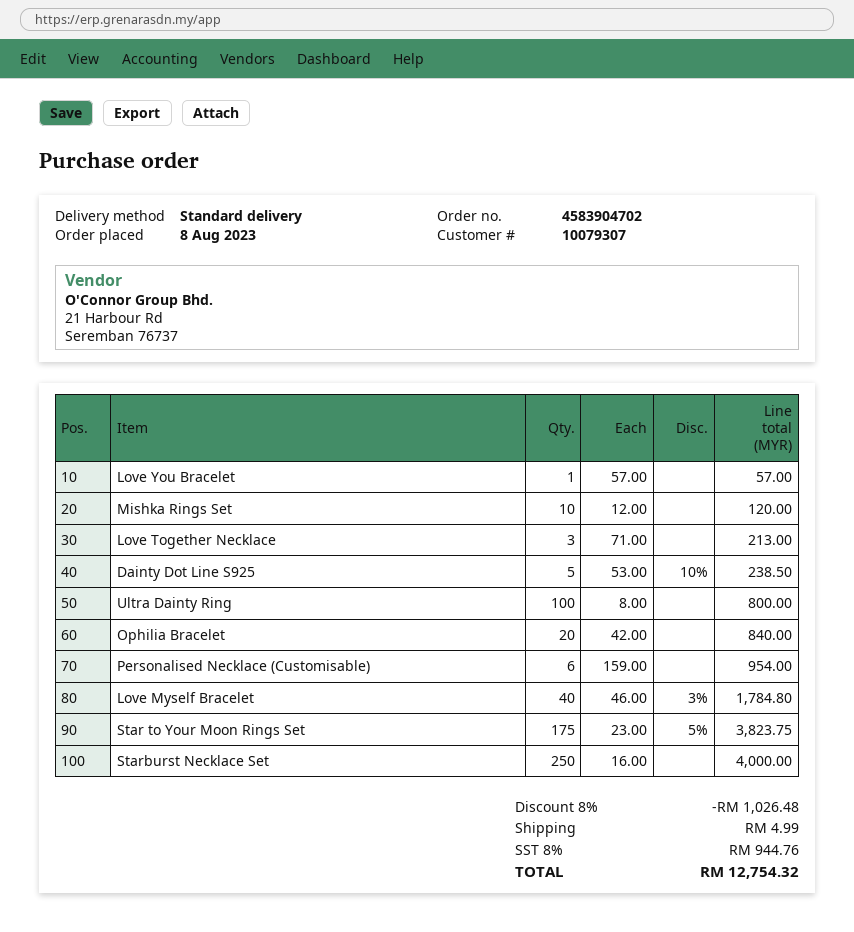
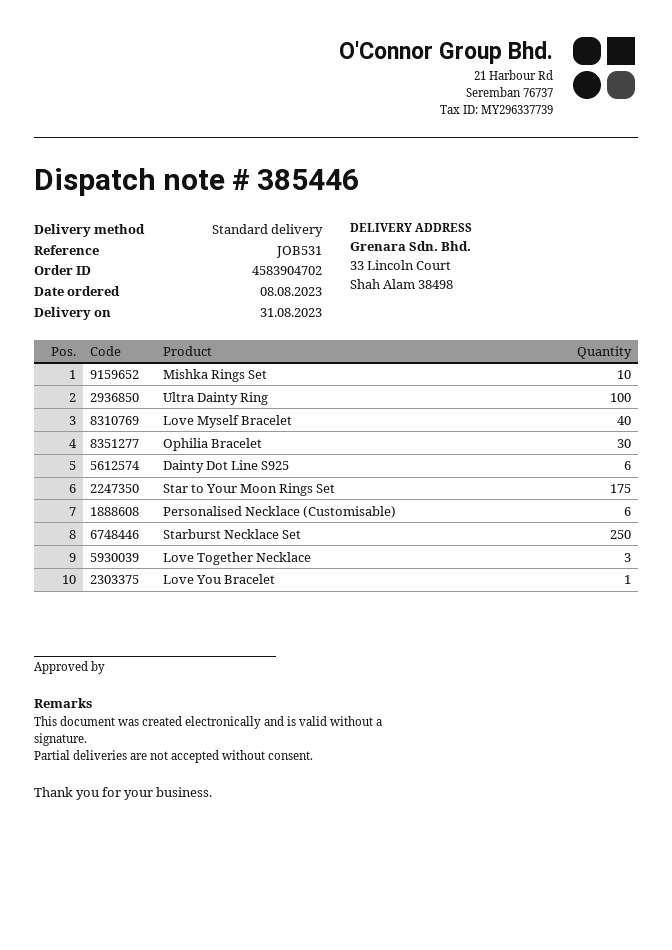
Dainty Dot Line S925: 5 -> 6
Ophilia Bracelet: 20 -> 30

